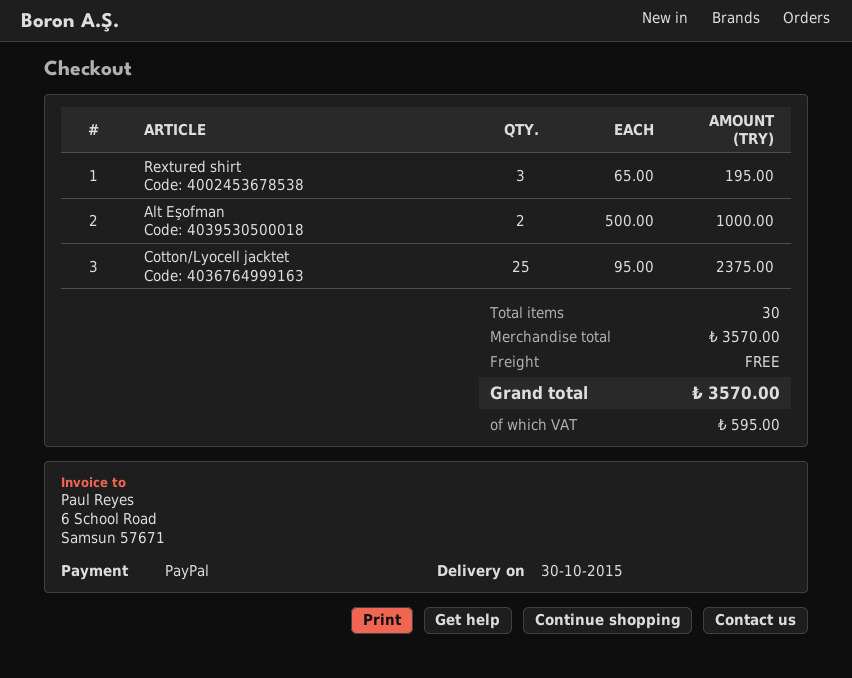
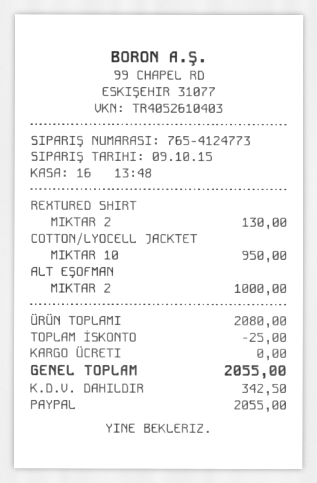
Rextured shirt: 3 for 195.00 -> 2 for 130.00
Cotton/Lyocell jacktet: 25 for 2375.00 -> 10 for 950.00
subtotal: 3570.00 -> 2080.00
discount: none -> 25.00
tax: 595.00 -> 342.50
total: 3570.00 -> 2055.00

